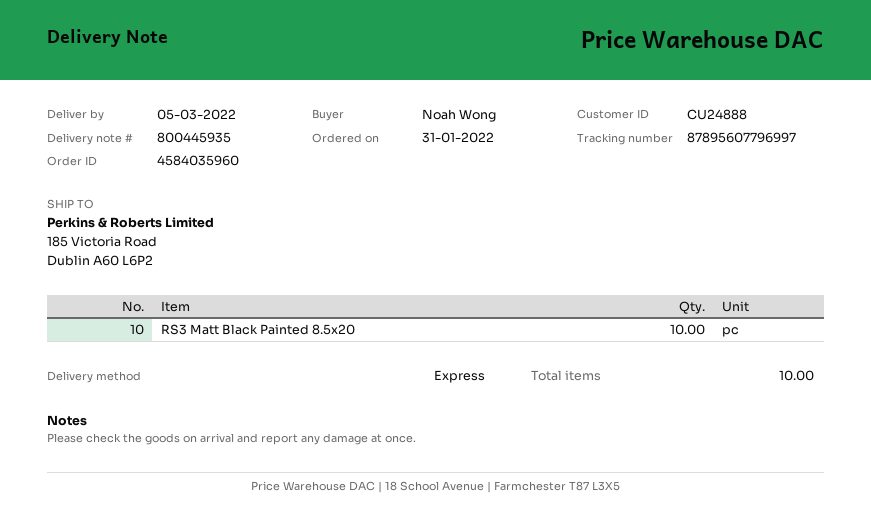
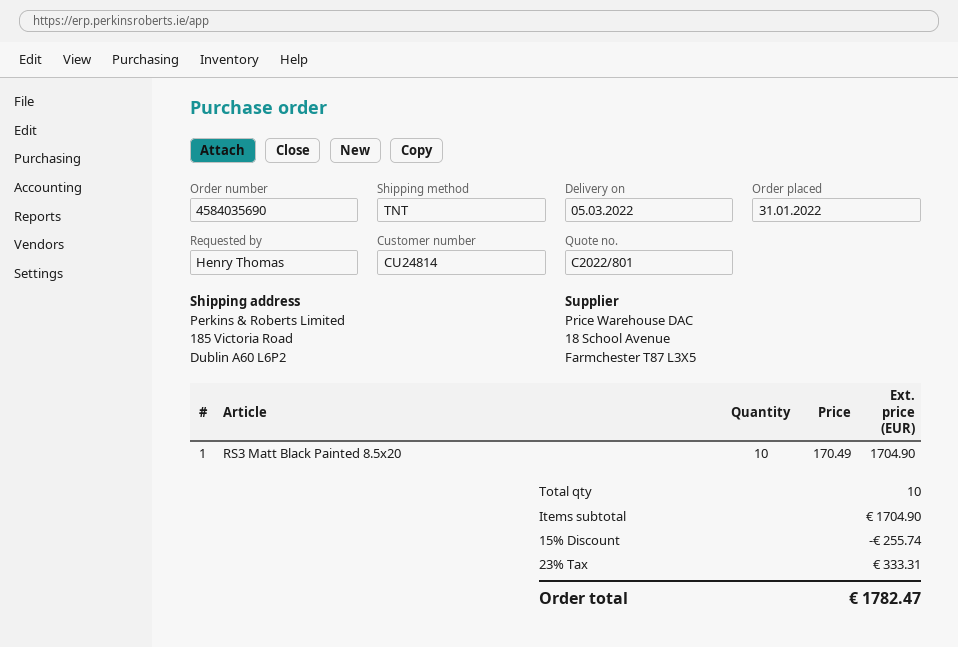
order number: 4584035960 -> 4584035690
customer number: CU24888 -> CU24814
ordered by: Noah Wong -> Henry Thomas
shipping method: express -> TNT

